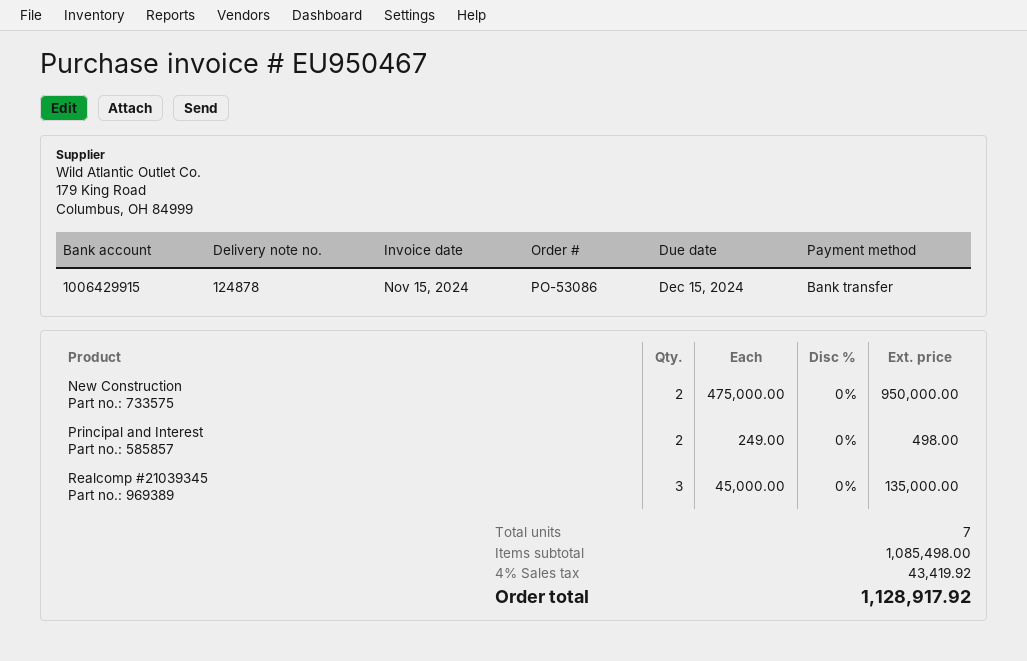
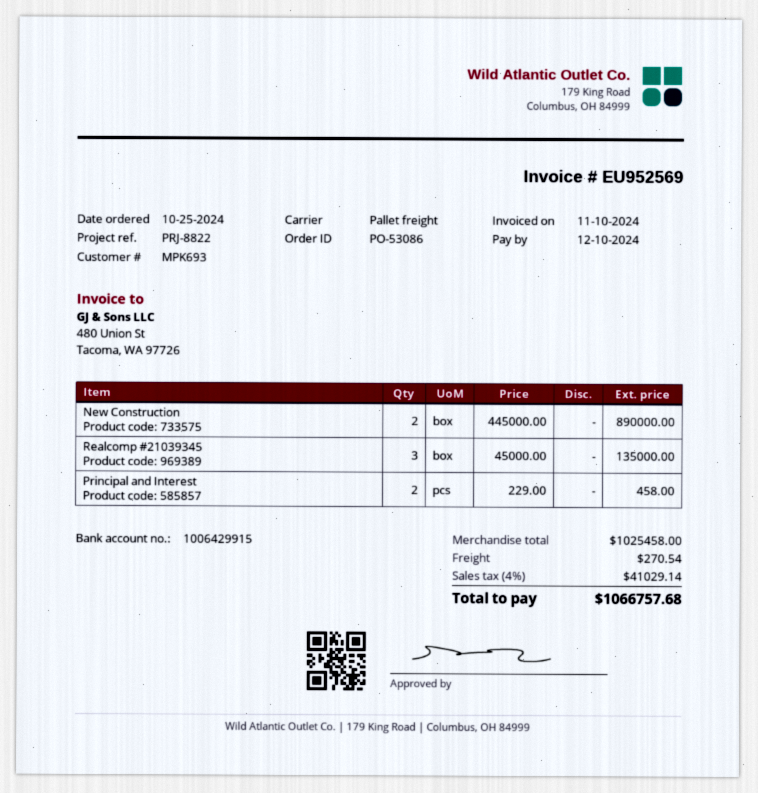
invoice number: EU950467 -> EU952569
invoice date: 2024-11-15 -> 2024-11-10
due date: 2024-12-15 -> 2024-12-10
New Construction: 2 x 475000.00 = 950000.00 -> 2 x 445000.00 = 890000.00
Principal and Interest: 2 x 249.00 = 498.00 -> 2 x 229.00 = 458.00
subtotal: 1085498.00 -> 1025458.00
shipping: none -> 270.54
tax: 4% = 43419.92 -> 4% = 41029.14
total: 1128917.92 -> 1066757.68

